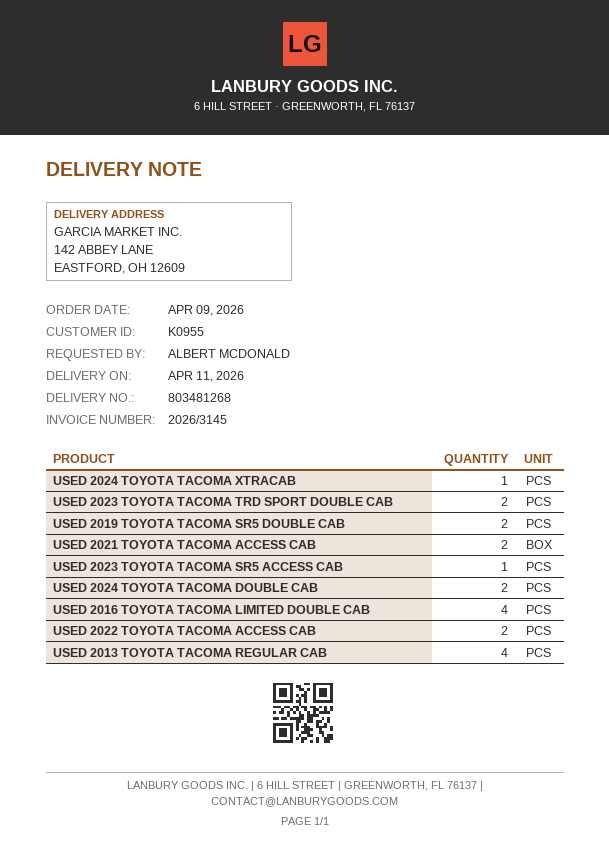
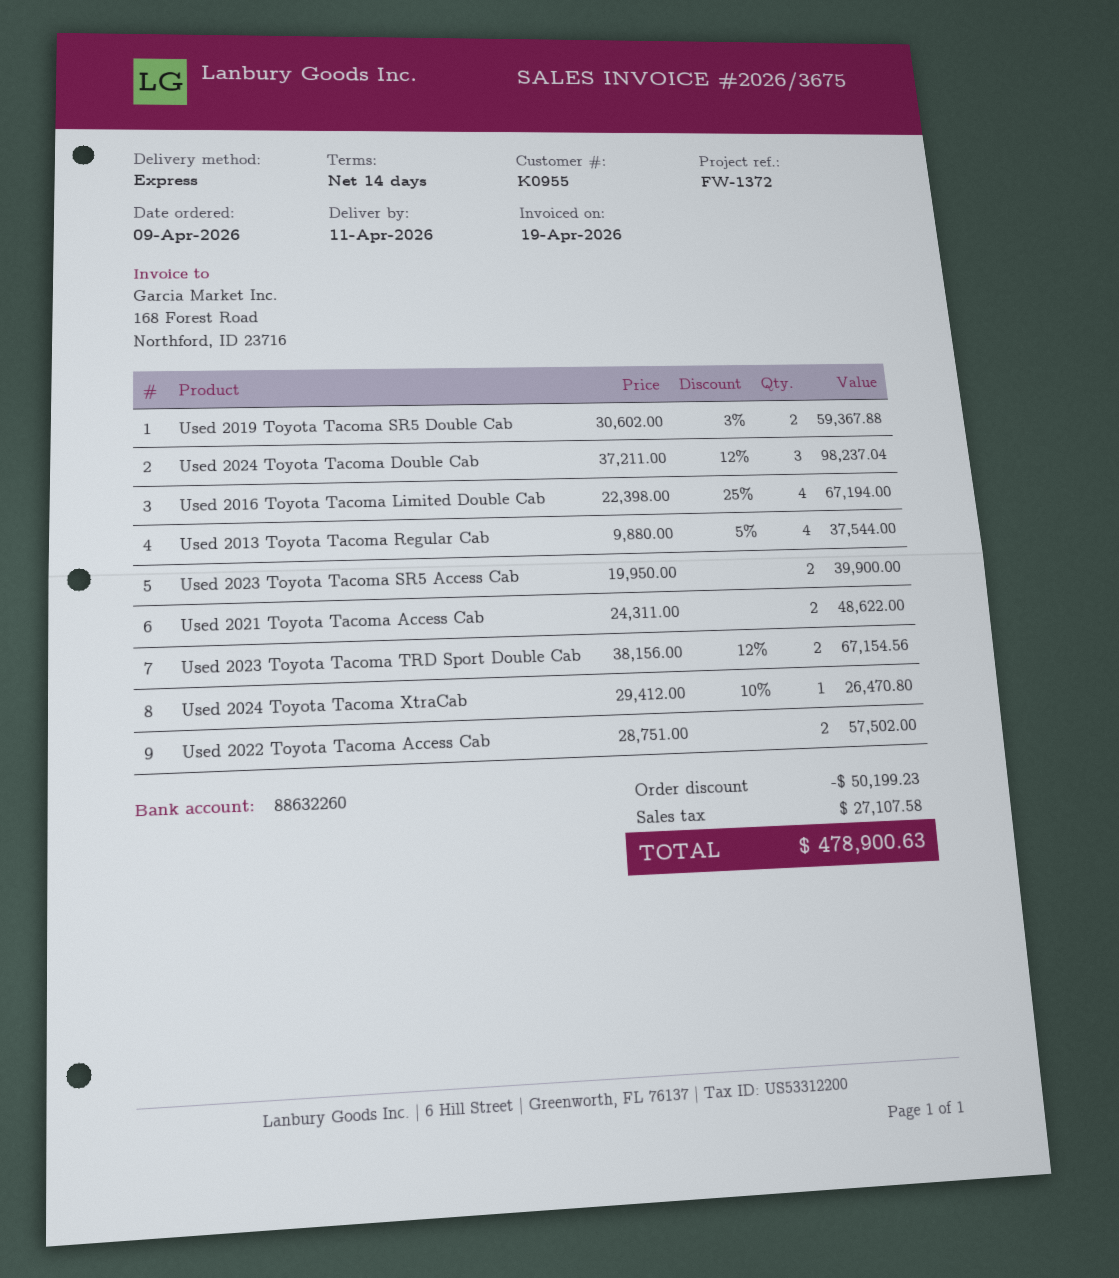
invoice number: 2026/3145 -> 2026/3675
USED 2023 TOYOTA TACOMA SR5 ACCESS CAB: 1 -> 2
USED 2024 TOYOTA TACOMA DOUBLE CAB: 2 -> 3

